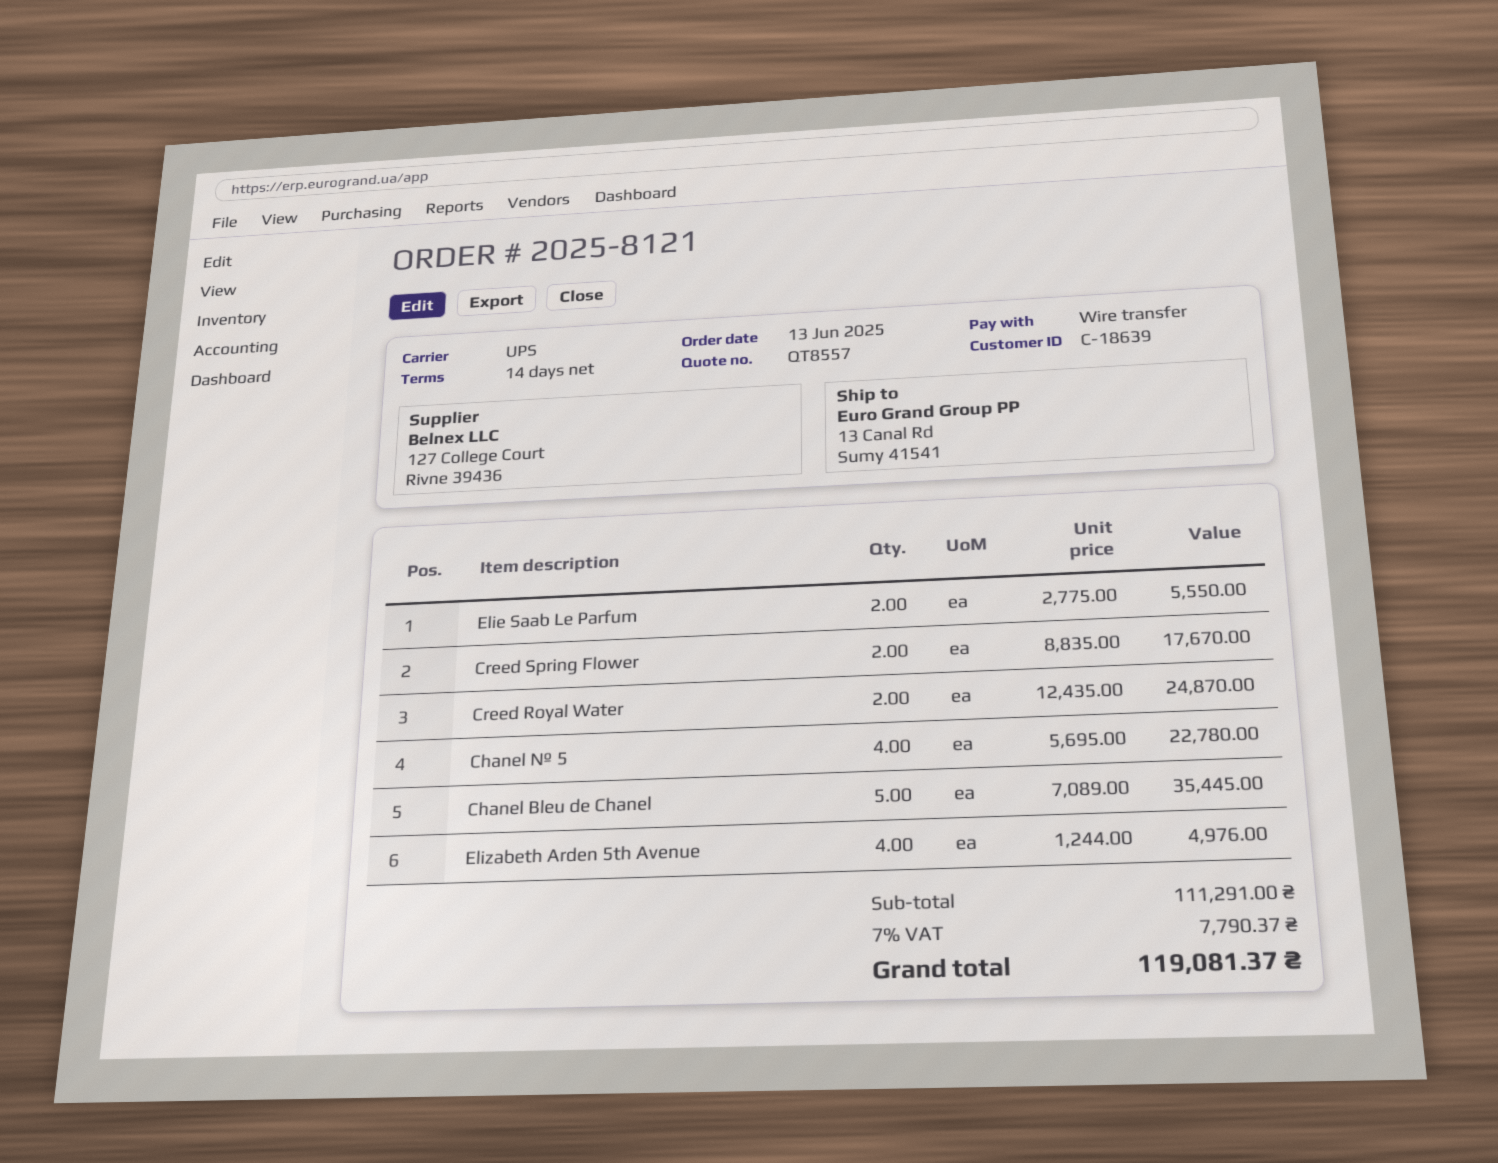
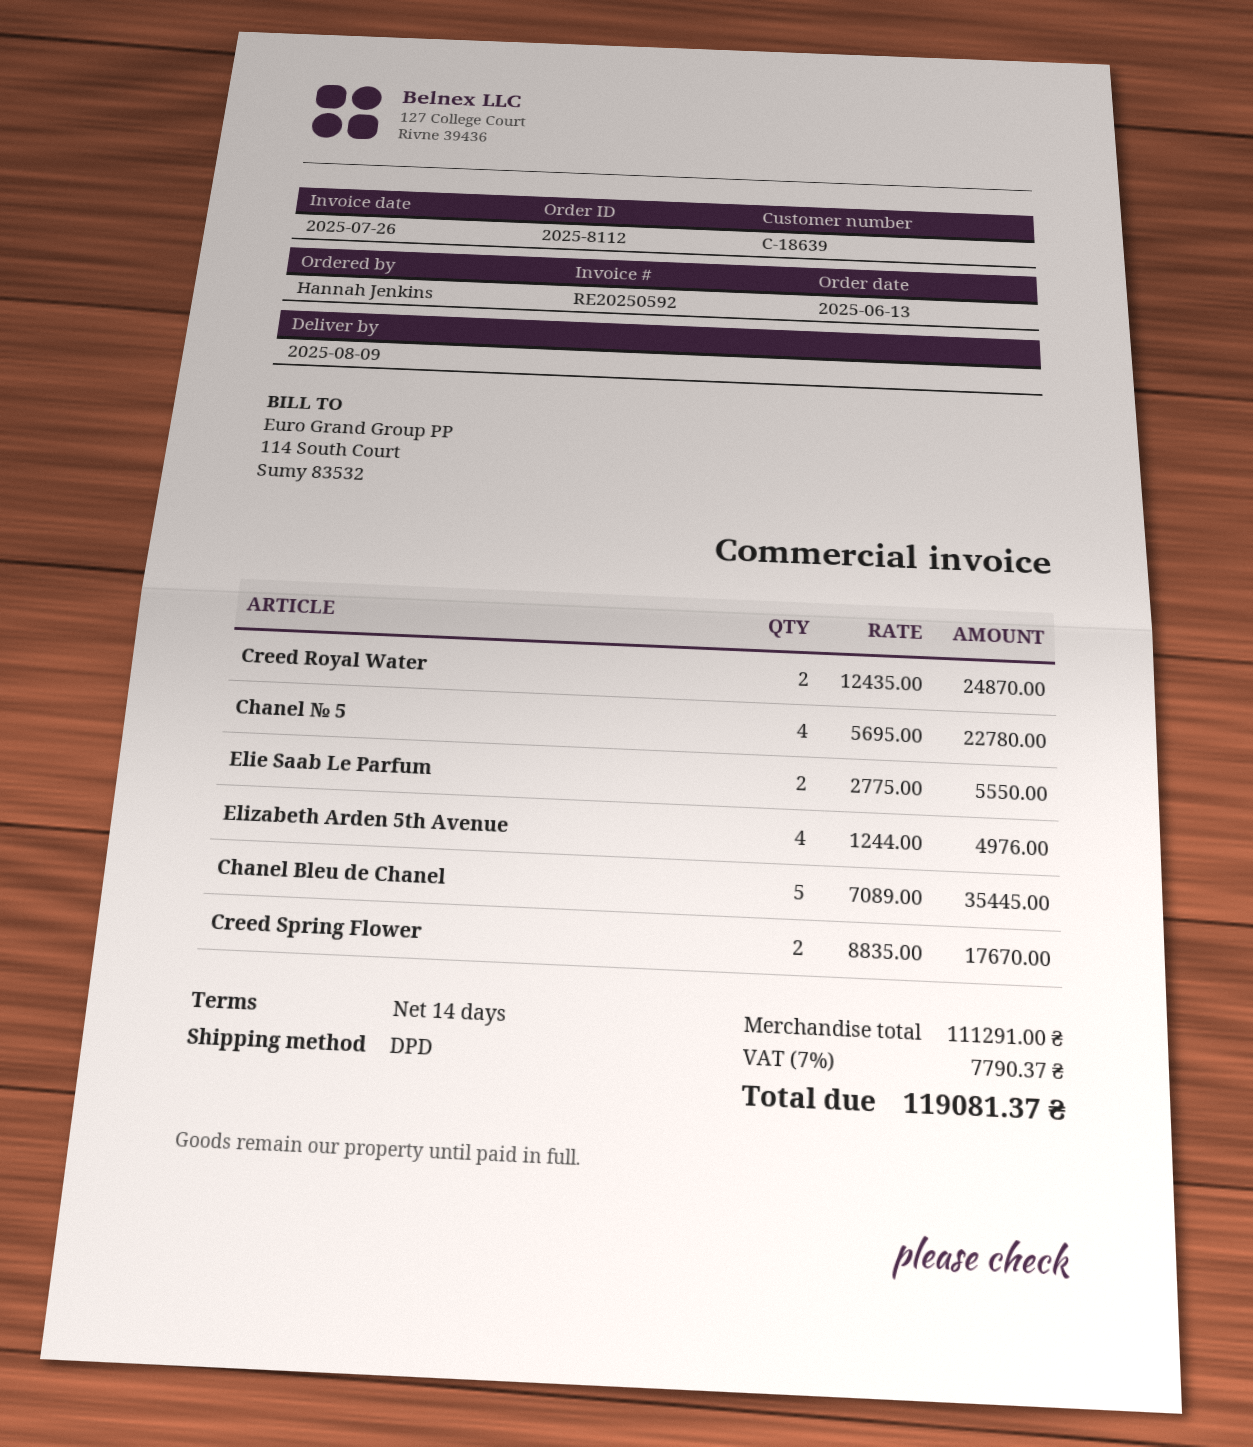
order number: 2025-8121 -> 2025-8112
shipping method: UPS -> DPD

